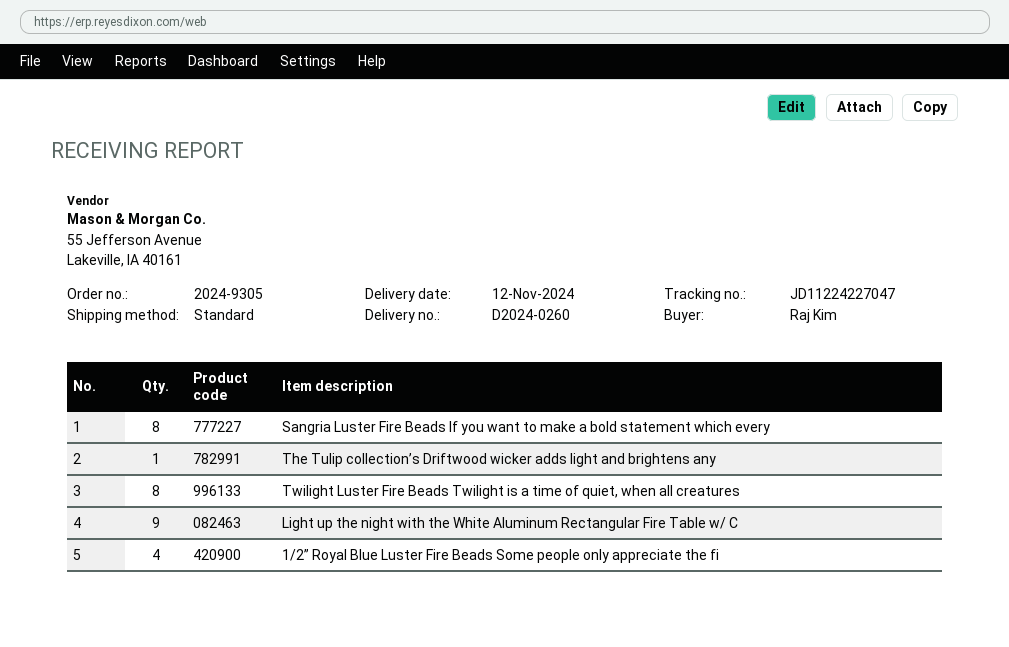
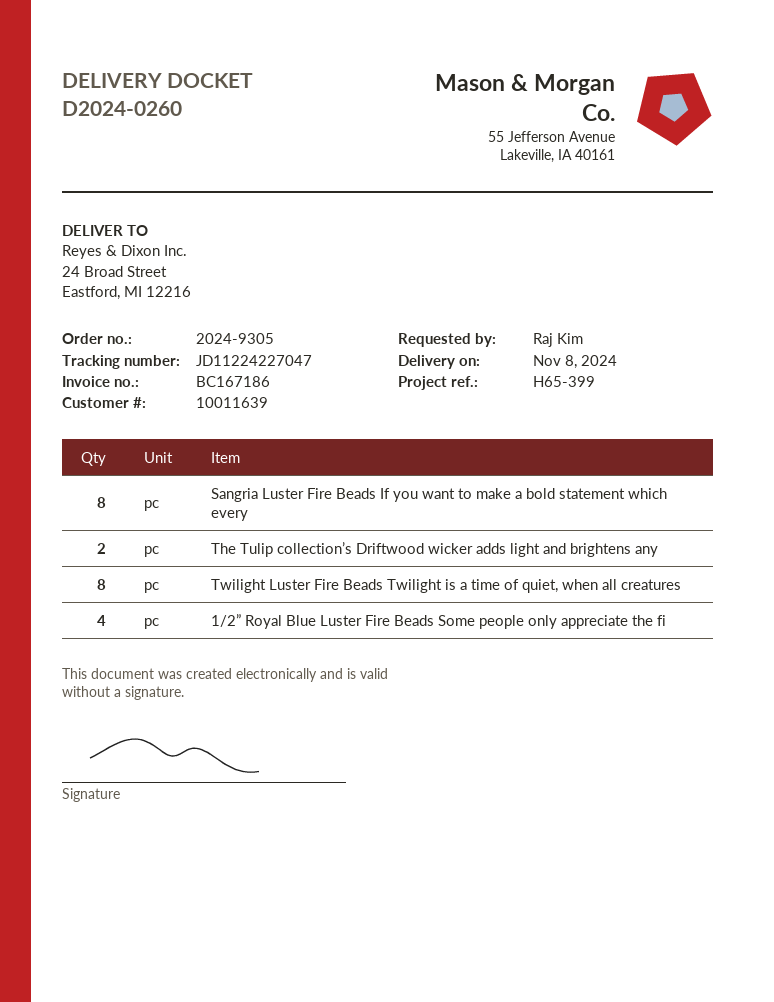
delivery date: 2024-11-12 -> 2024-11-08
The Tulip collection’s Driftwood wicker adds light and brightens any: 1 -> 2
Light up the night with the White Aluminum Rectangular Fire Table w/ C: 9 -> none

